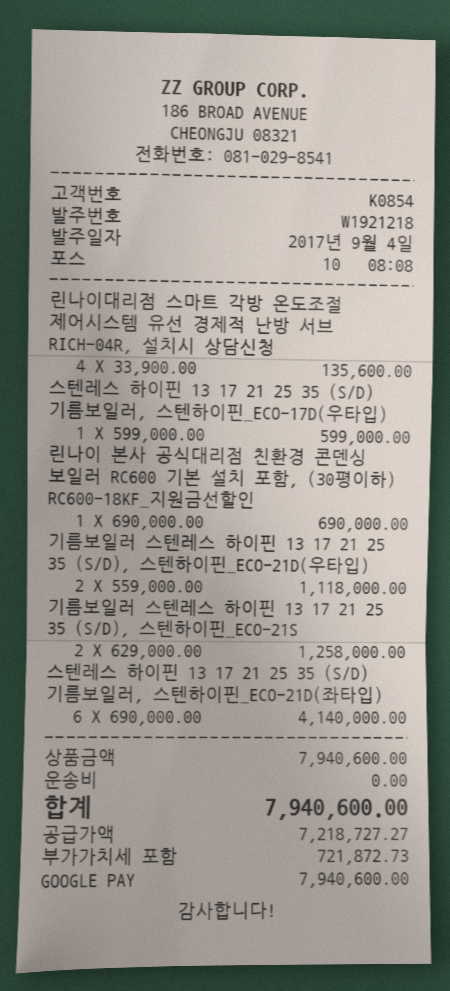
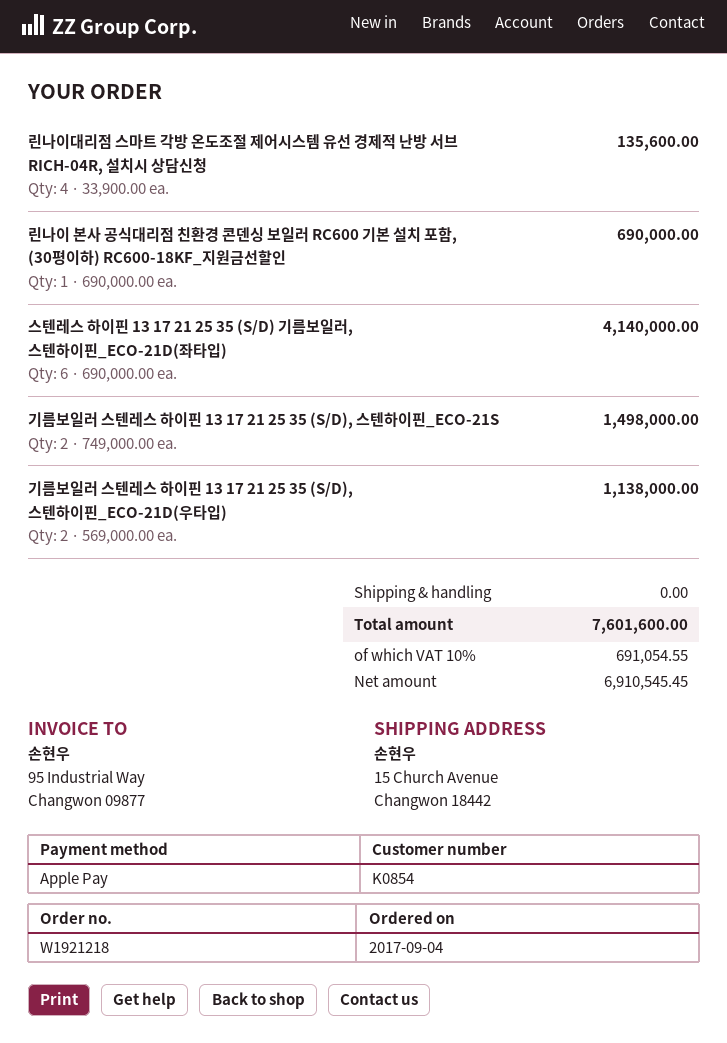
payment method: Google Pay -> Apple Pay
스텐레스 하이핀 13 17 21 25 35 (S/D) 기름보일러, 스텐하이핀_ECO-17D(우타입): 1 x 599000.00 = 599000.00 -> none
기름보일러 스텐레스 하이핀 13 17 21 25 35 (S/D), 스텐하이핀_ECO-21D(우타입): 2 x 559000.00 = 1118000.00 -> 2 x 569000.00 = 1138000.00
기름보일러 스텐레스 하이핀 13 17 21 25 35 (S/D), 스텐하이핀_ECO-21S: 2 x 629000.00 = 1258000.00 -> 2 x 749000.00 = 1498000.00
net: 7218727.27 -> 6910545.45
tax: 721872.73 -> 691054.55
total: 7940600.00 -> 7601600.00

